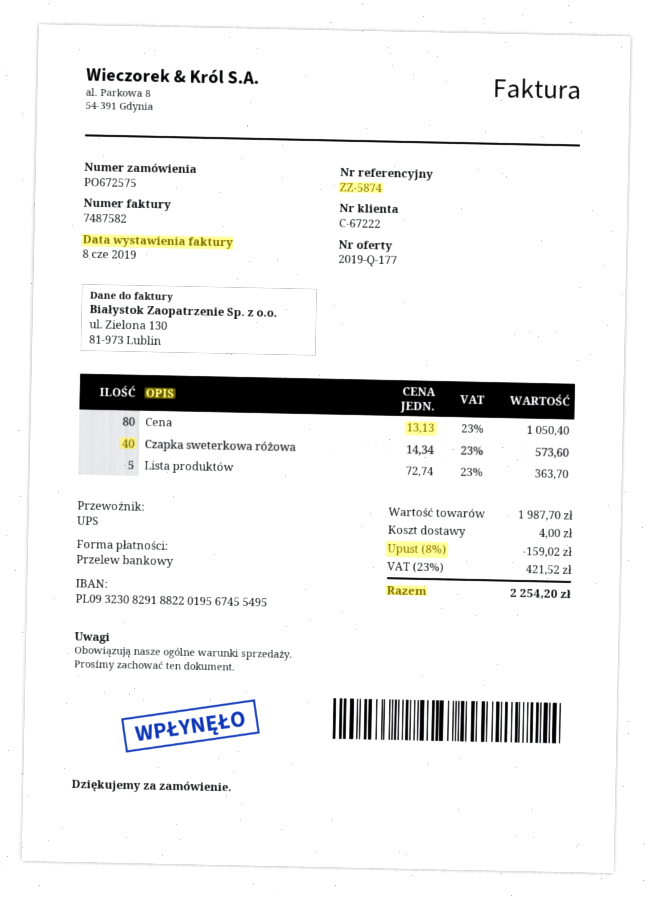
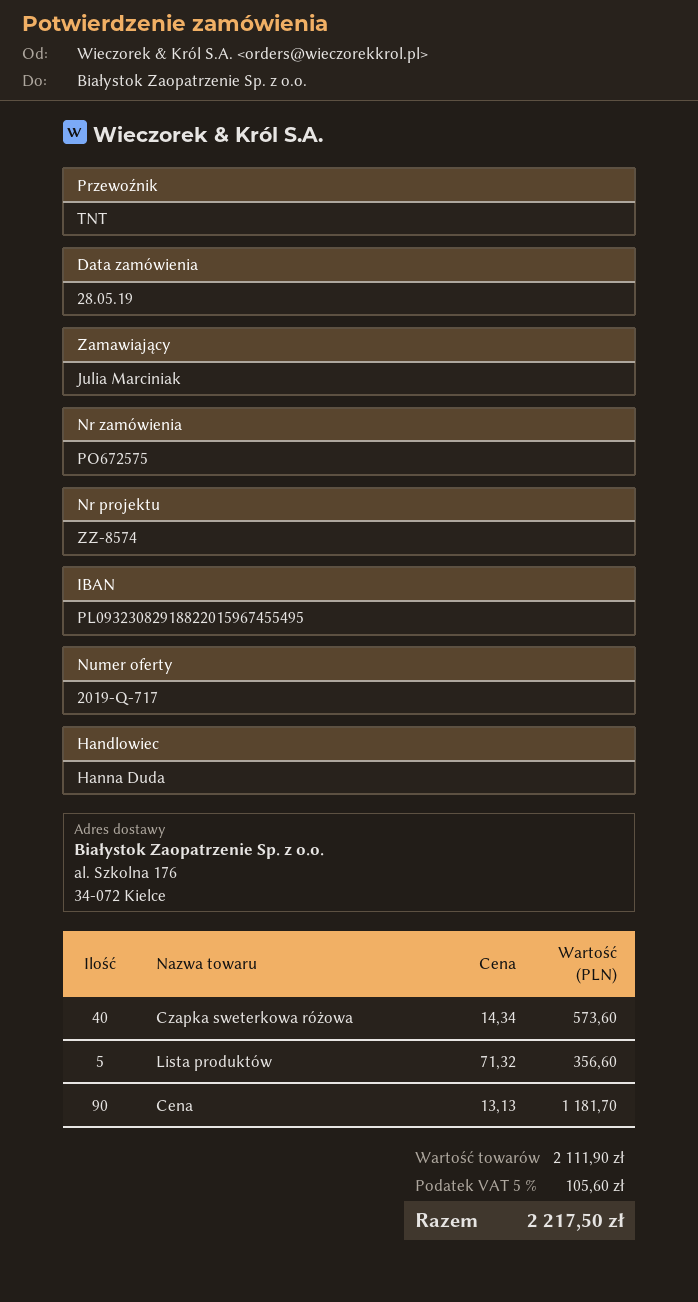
quote number: 2019-Q-177 -> 2019-Q-717
reference: ZZ-5874 -> ZZ-8574
bank account: PL09323082918822019567455495 -> PL09323082918822015967455495
shipping method: UPS -> TNT
Cena: 80 x 13.13 = 1050.40 -> 90 x 13.13 = 1181.70
Lista produktów: 5 x 72.74 = 363.70 -> 5 x 71.32 = 356.60
subtotal: 1987.70 -> 2111.90
discount: 8% = 159.02 -> none
shipping: 4.00 -> none
tax: 23% = 421.52 -> 5% = 105.60
total: 2254.20 -> 2217.50

